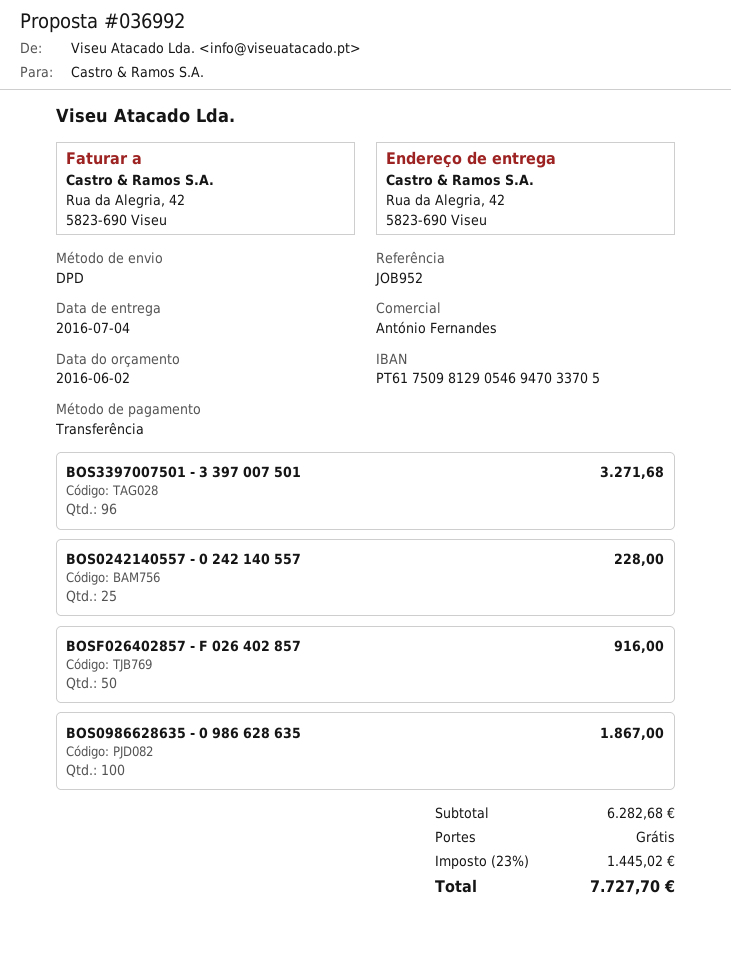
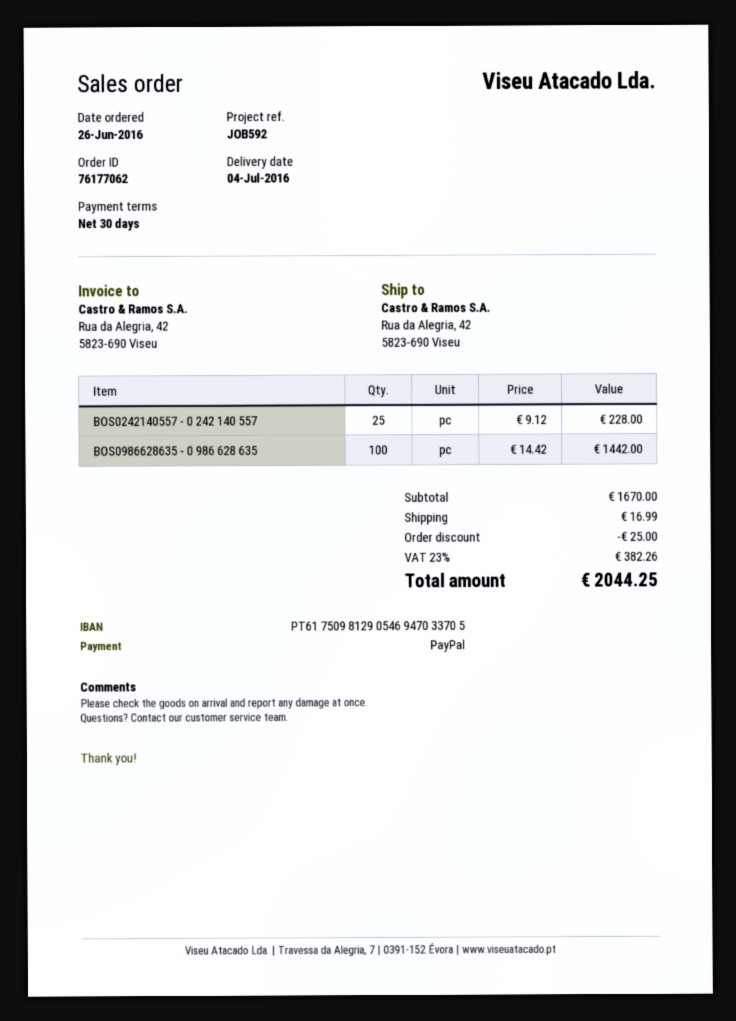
reference: JOB952 -> JOB592
payment method: bank transfer -> PayPal
BOS3397007501 - 3 397 007 501: 96 for 3271.68 -> none
BOSF026402857 - F 026 402 857: 50 for 916.00 -> none
BOS0986628635 - 0 986 628 635: 100 for 1867.00 -> 100 for 1442.00
subtotal: 6282.68 -> 1670.00
discount: none -> 25.00
shipping: 0.00 -> 16.99
tax: 23% = 1445.02 -> 23% = 382.26
total: 7727.70 -> 2044.25

